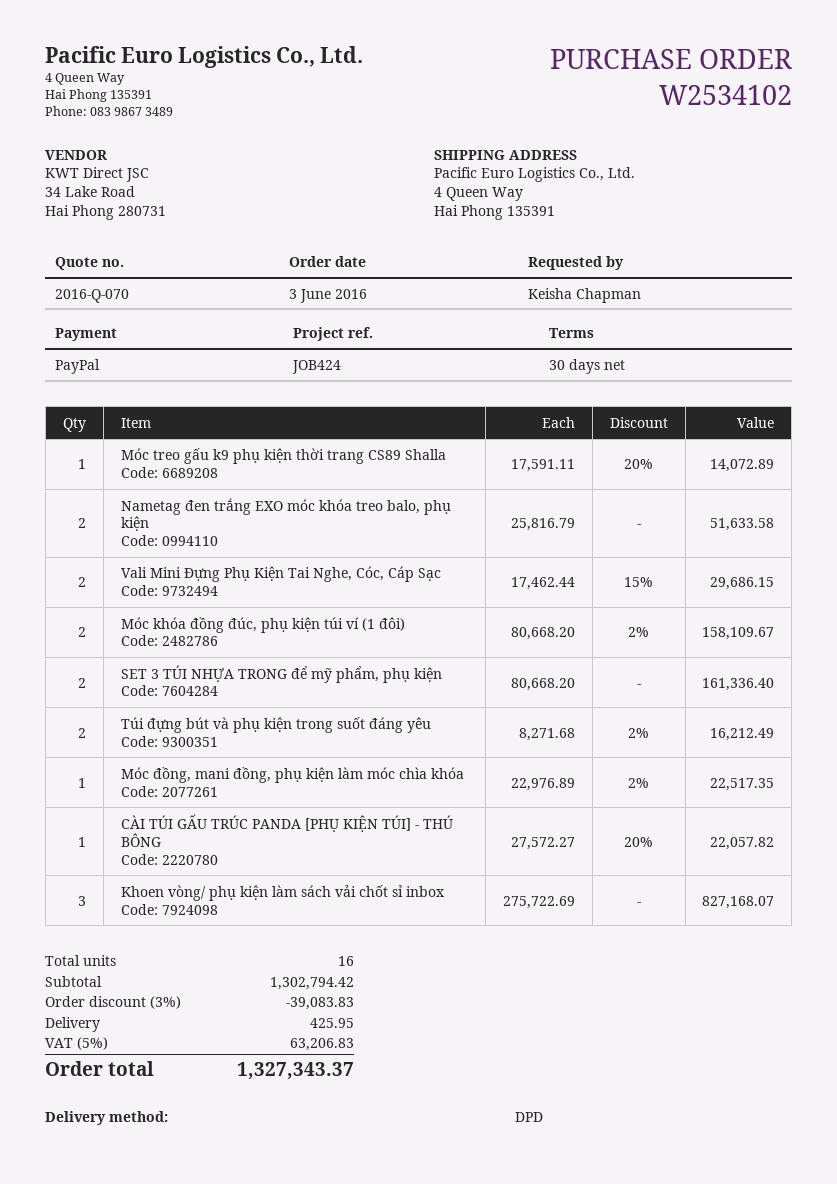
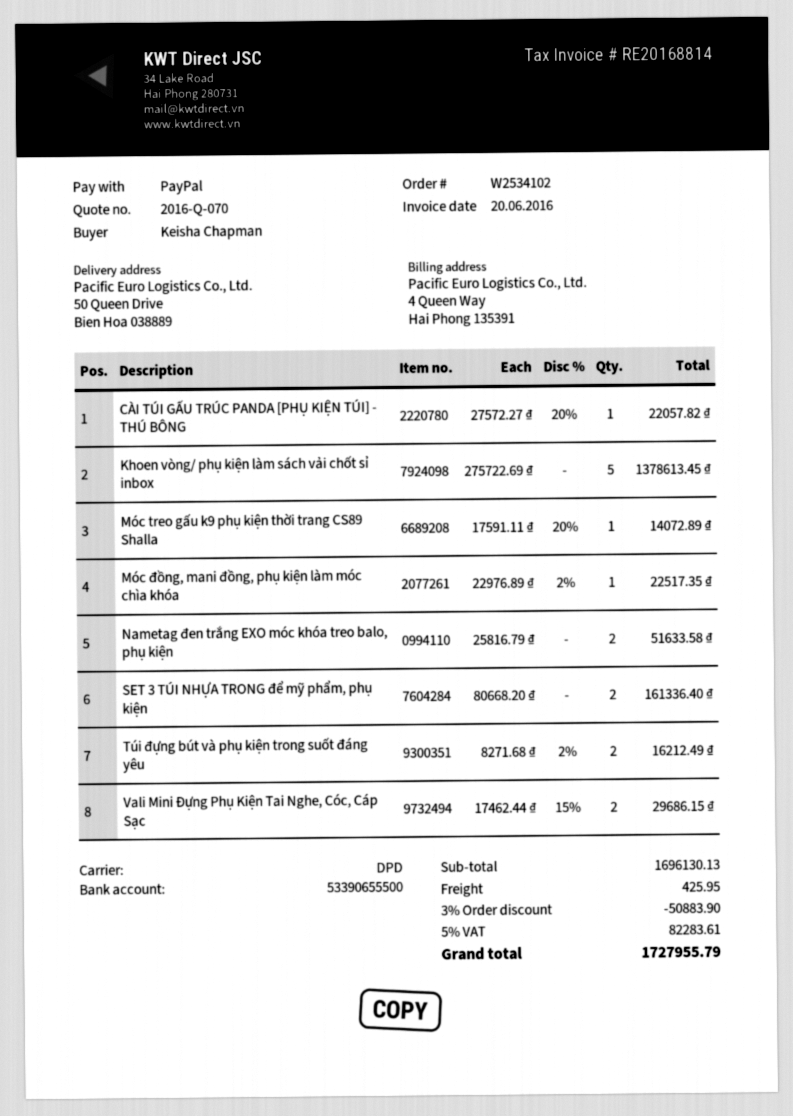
ship to: 4 Queen Way, Hai Phong 135391 -> 50 Queen Drive, Bien Hoa 038889
Móc khóa đồng đúc, phụ kiện túi ví (1 đôi): 2 x 80668.20 - 2% = 158109.67 -> none
Khoen vòng/ phụ kiện làm sách vải chốt sỉ inbox: 3 x 275722.69 = 827168.07 -> 5 x 275722.69 = 1378613.45
subtotal: 1302794.42 -> 1696130.13
discount: 3% = 39083.83 -> 3% = 50883.90
tax: 5% = 63206.83 -> 5% = 82283.61
total: 1327343.37 -> 1727955.79

